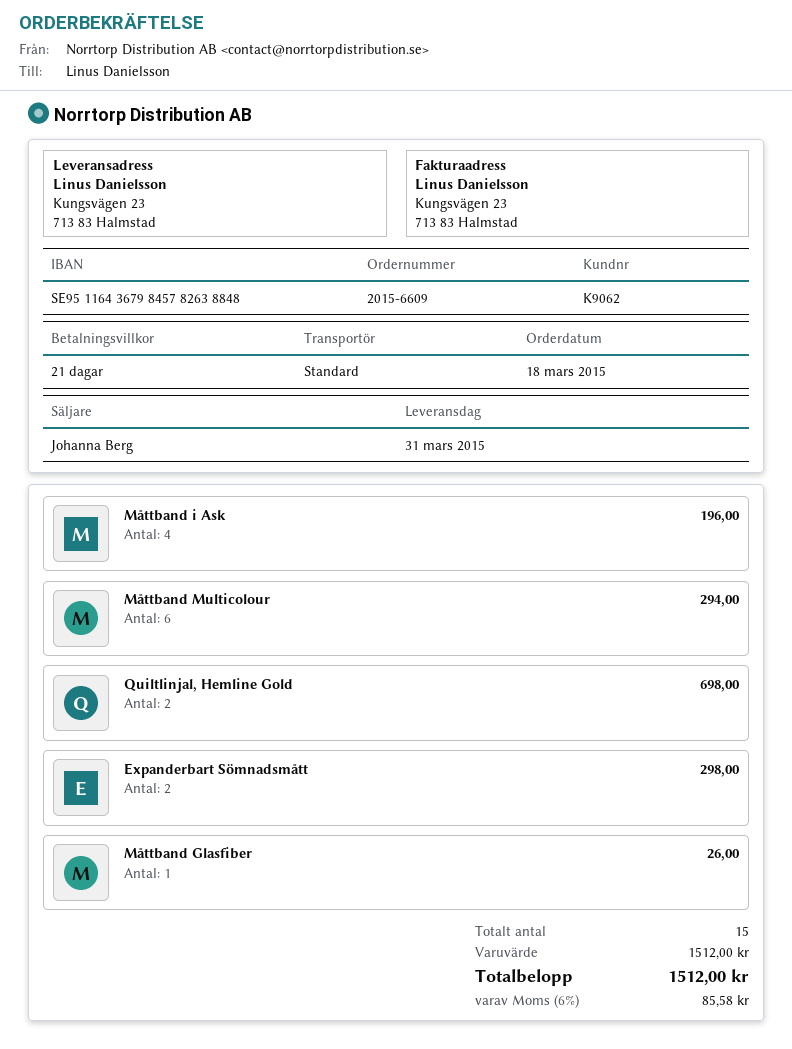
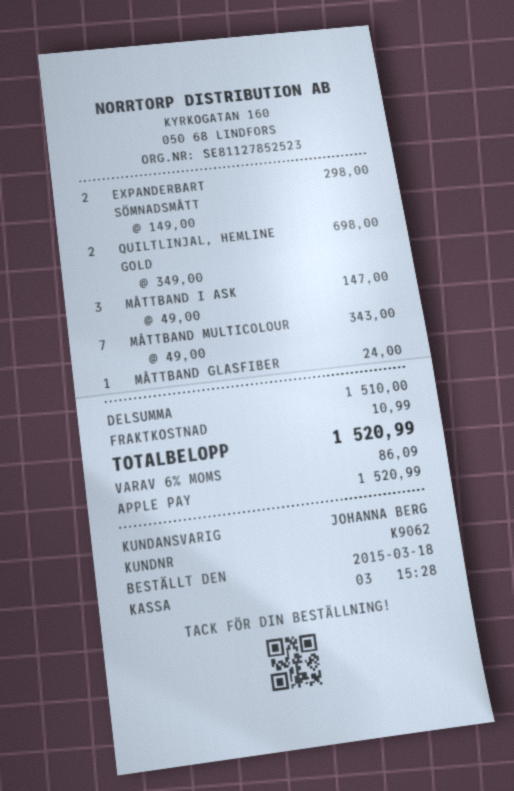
Måttband i Ask: 4 for 196.00 -> 3 for 147.00
Måttband Multicolour: 6 for 294.00 -> 7 for 343.00
Måttband Glasfiber: 1 for 26.00 -> 1 for 24.00
subtotal: 1512.00 -> 1510.00
shipping: none -> 10.99
tax: 6% = 85.58 -> 6% = 86.09
total: 1512.00 -> 1520.99

